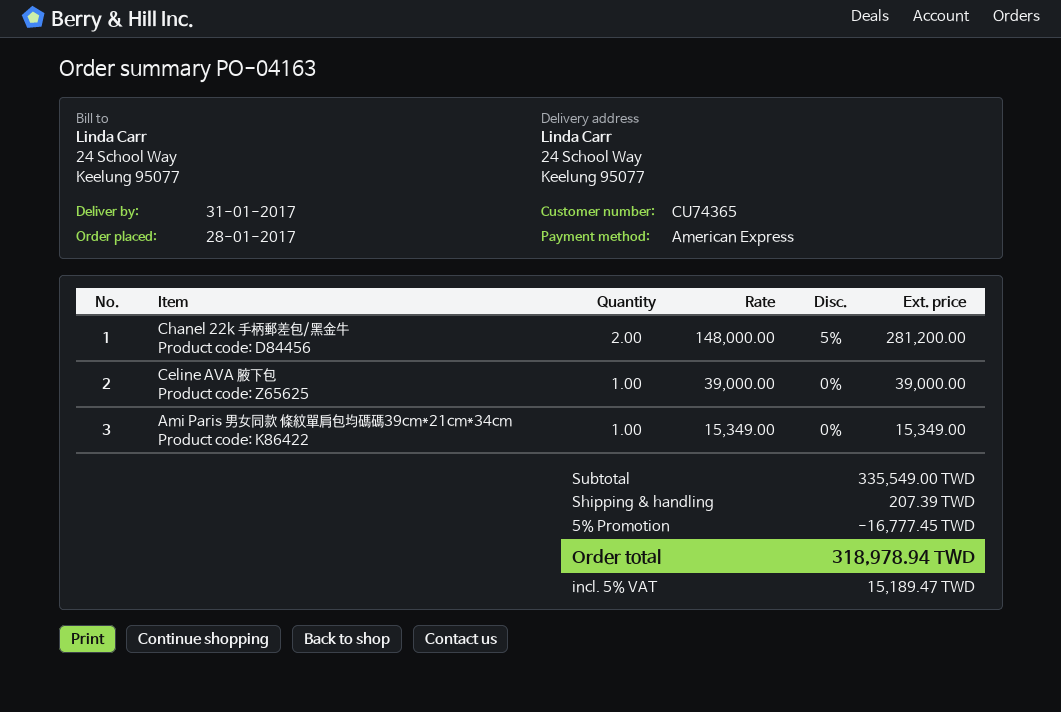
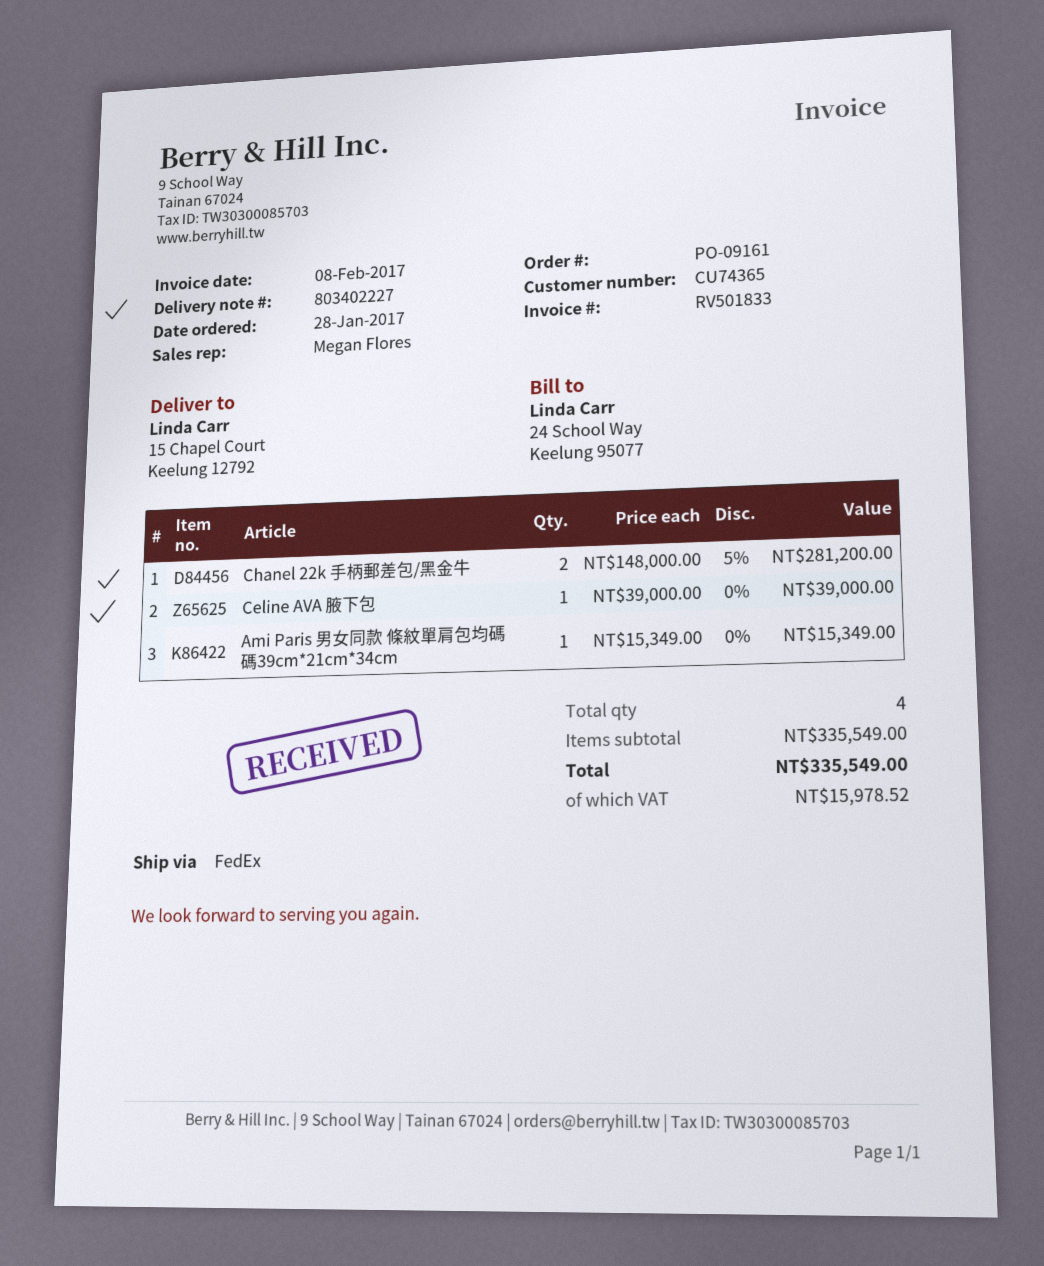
order number: PO-04163 -> PO-09161
ship to: 24 School Way, Keelung 95077 -> 15 Chapel Court, Keelung 12792
discount: 5% = 16777.45 -> none
shipping: 207.39 -> none
tax: 15189.47 -> 15978.52
total: 318978.94 -> 335549.00

